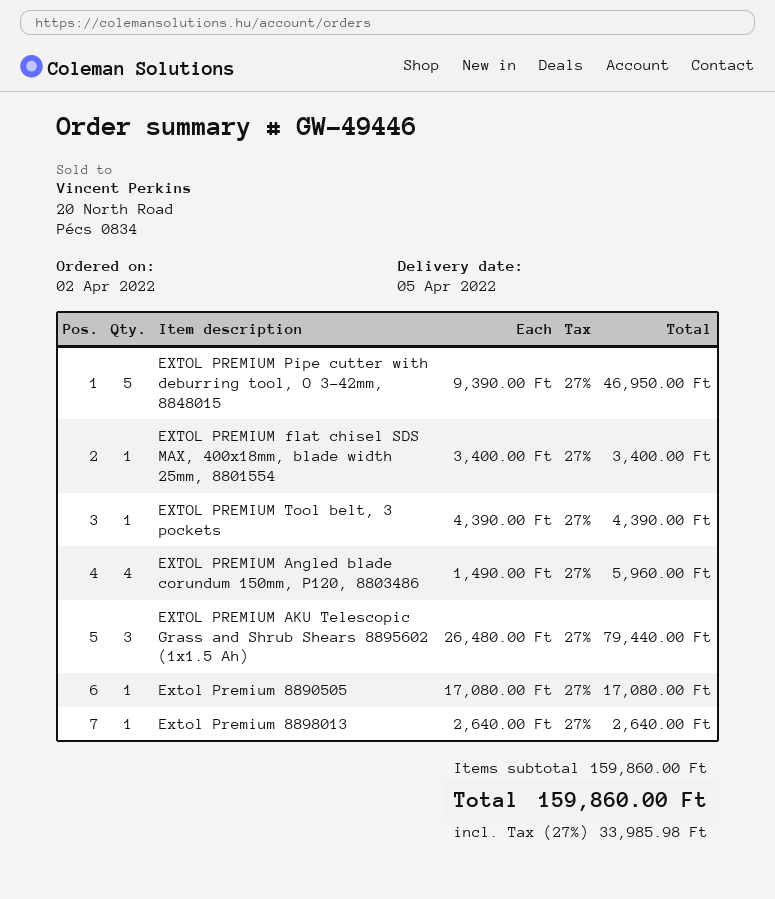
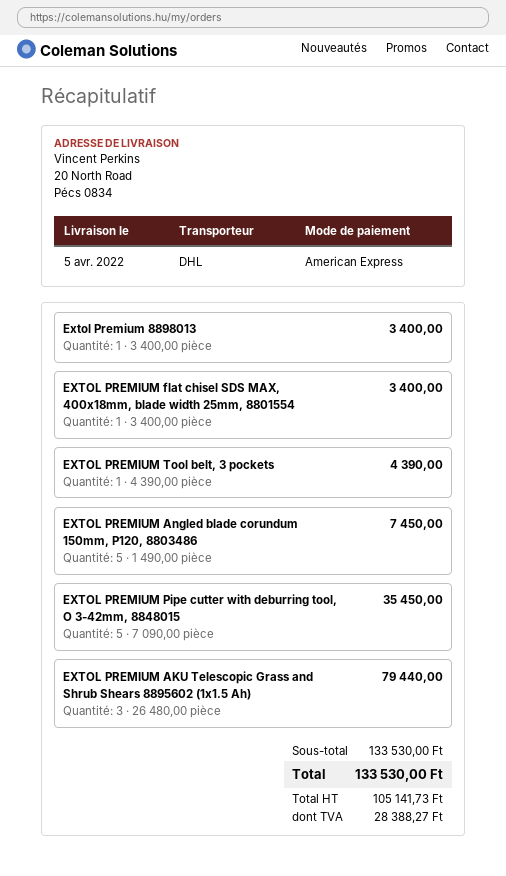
EXTOL PREMIUM Pipe cutter with deburring tool, O 3-42mm, 8848015: 5 x 9390.00 = 46950.00 -> 5 x 7090.00 = 35450.00
EXTOL PREMIUM Angled blade corundum 150mm, P120, 8803486: 4 x 1490.00 = 5960.00 -> 5 x 1490.00 = 7450.00
Extol Premium 8890505: 1 x 17080.00 = 17080.00 -> none
Extol Premium 8898013: 1 x 2640.00 = 2640.00 -> 1 x 3400.00 = 3400.00
subtotal: 159860.00 -> 133530.00
tax: 33985.98 -> 28388.27
total: 159860.00 -> 133530.00

